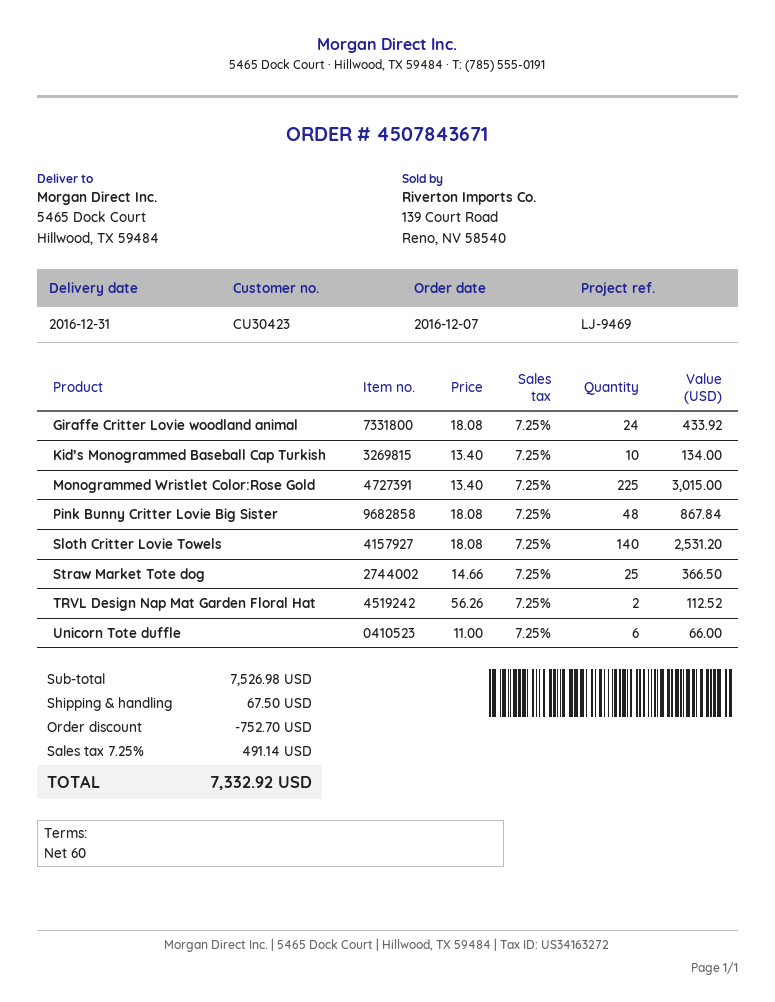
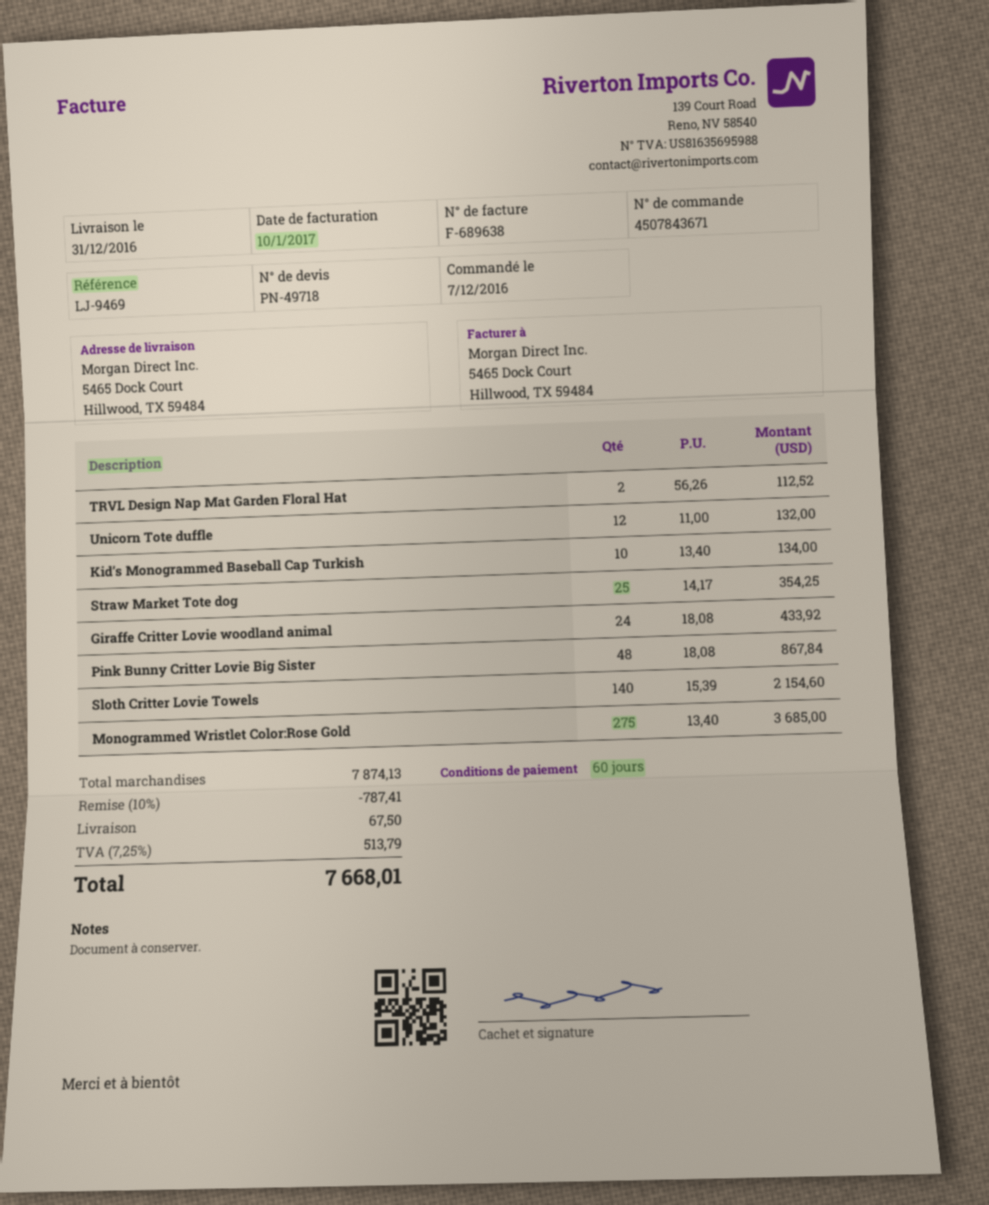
Monogrammed Wristlet Color:Rose Gold: 225 x 13.40 = 3015.00 -> 275 x 13.40 = 3685.00
Sloth Critter Lovie Towels: 140 x 18.08 = 2531.20 -> 140 x 15.39 = 2154.60
Straw Market Tote dog: 25 x 14.66 = 366.50 -> 25 x 14.17 = 354.25
Unicorn Tote duffle: 6 x 11.00 = 66.00 -> 12 x 11.00 = 132.00
subtotal: 7526.98 -> 7874.13
discount: 752.70 -> 787.41
tax: 7.25% = 491.14 -> 7.25% = 513.79
total: 7332.92 -> 7668.01

